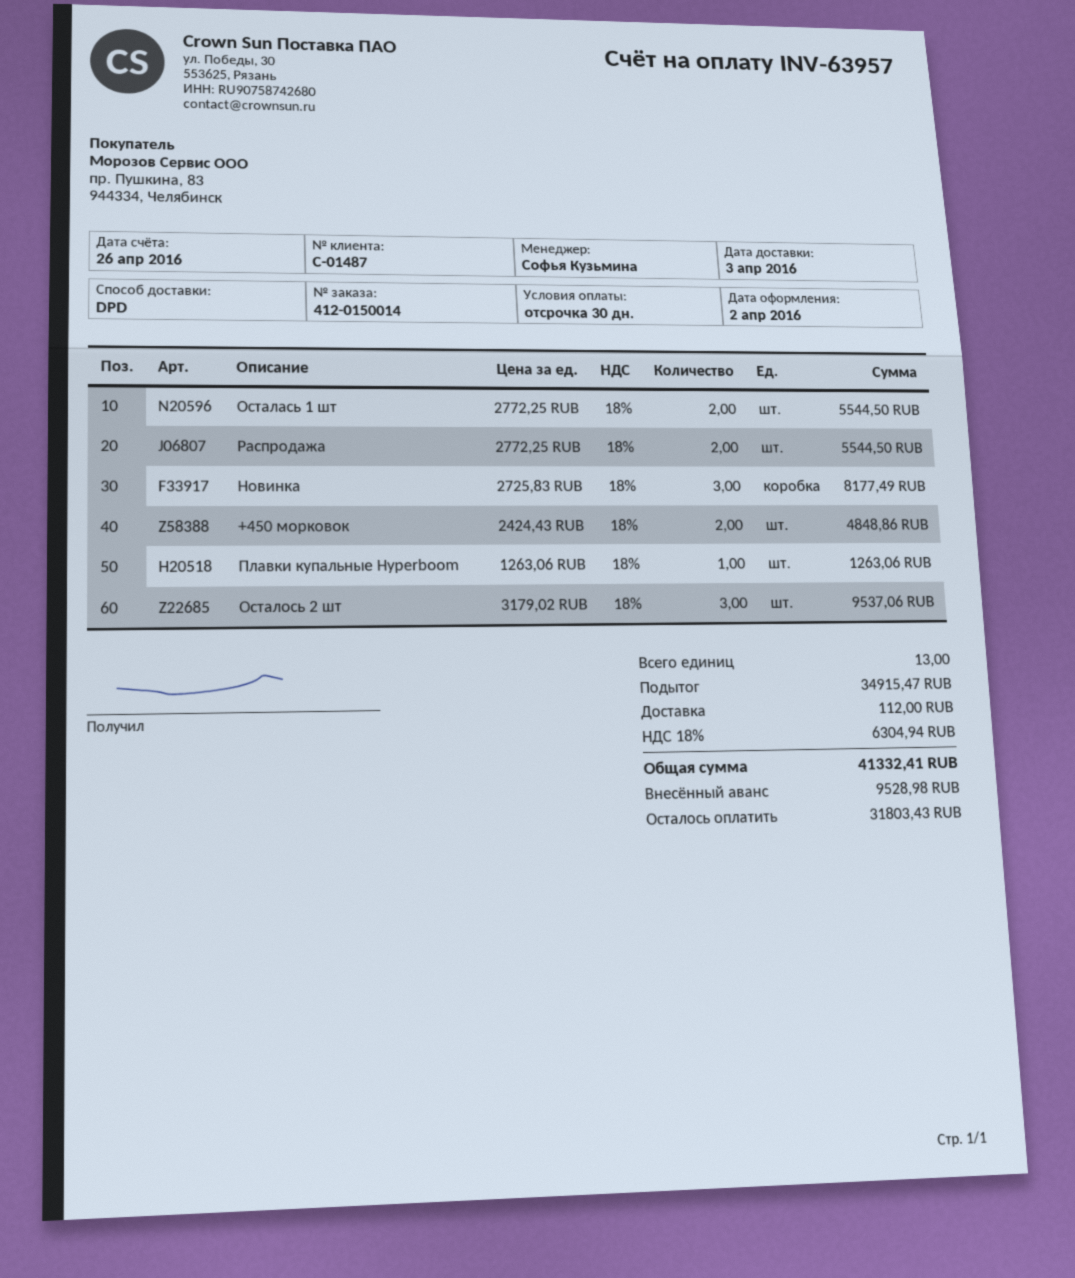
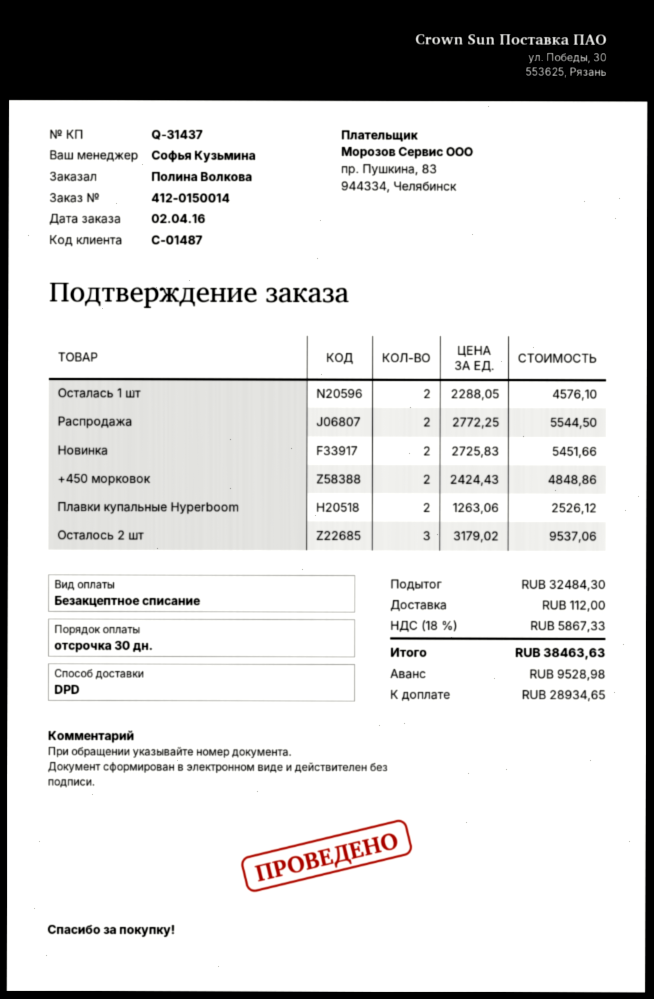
Осталась 1 шт: 2 x 2772.25 = 5544.50 -> 2 x 2288.05 = 4576.10
Новинка: 3 x 2725.83 = 8177.49 -> 2 x 2725.83 = 5451.66
Плавки купальные Hyperboom: 1 x 1263.06 = 1263.06 -> 2 x 1263.06 = 2526.12
subtotal: 34915.47 -> 32484.30
tax: 18% = 6304.94 -> 18% = 5867.33
total: 41332.41 -> 38463.63
balance: 31803.43 -> 28934.65

